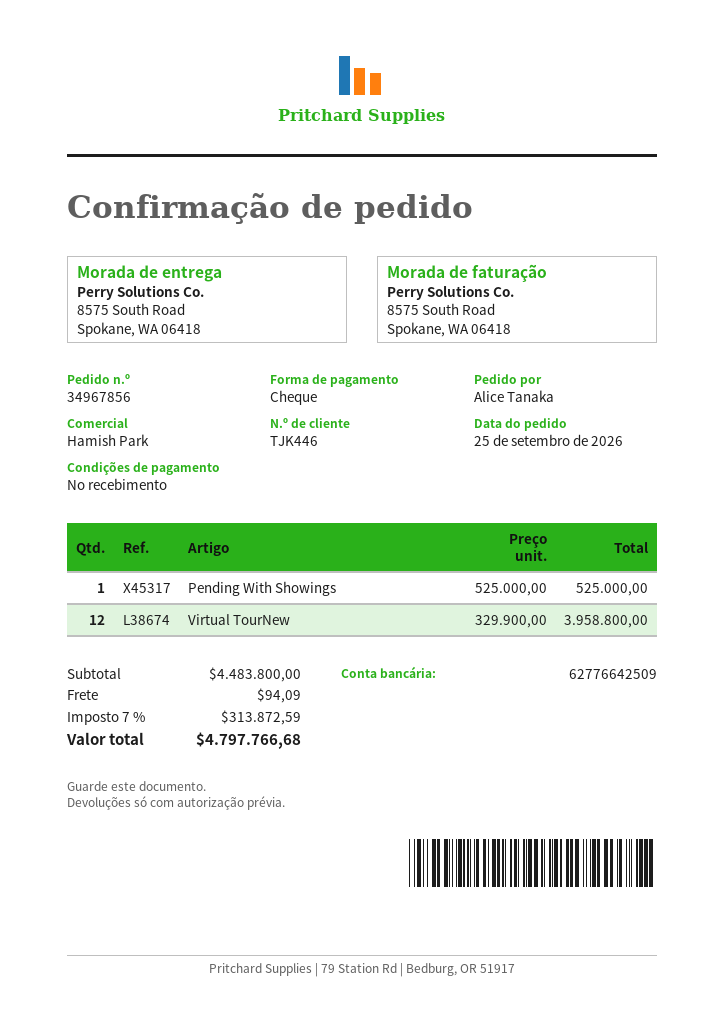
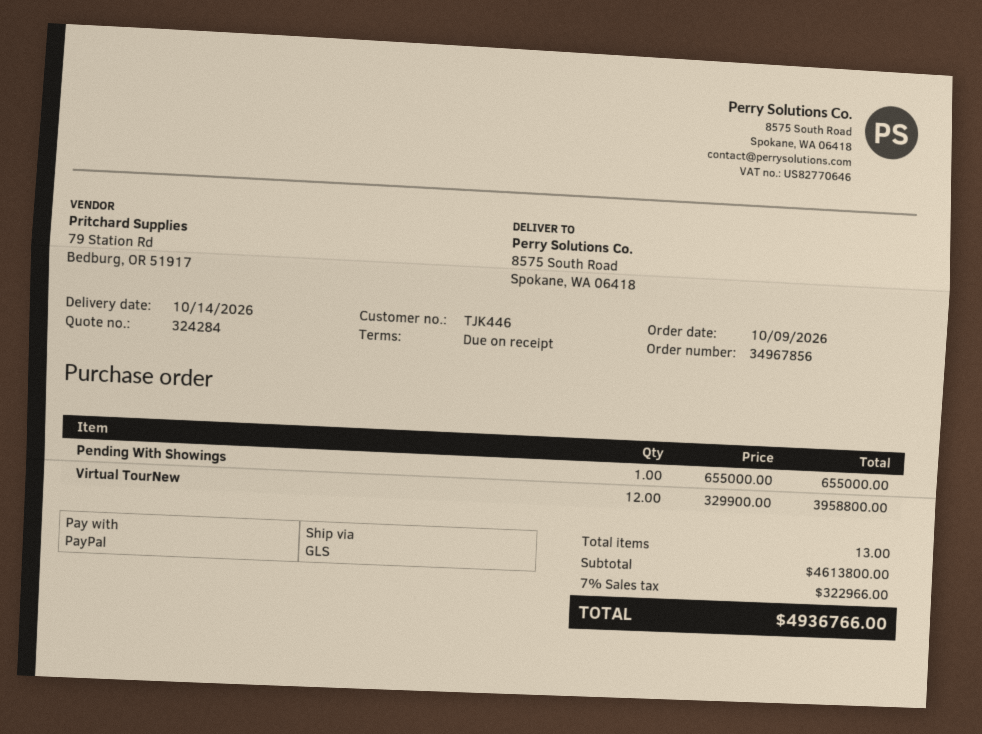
order date: 2026-09-25 -> 2026-10-09
payment method: cheque -> PayPal
Pending With Showings: 1 x 525000.00 = 525000.00 -> 1 x 655000.00 = 655000.00
subtotal: 4483800.00 -> 4613800.00
shipping: 94.09 -> none
tax: 7% = 313872.59 -> 7% = 322966.00
total: 4797766.68 -> 4936766.00

